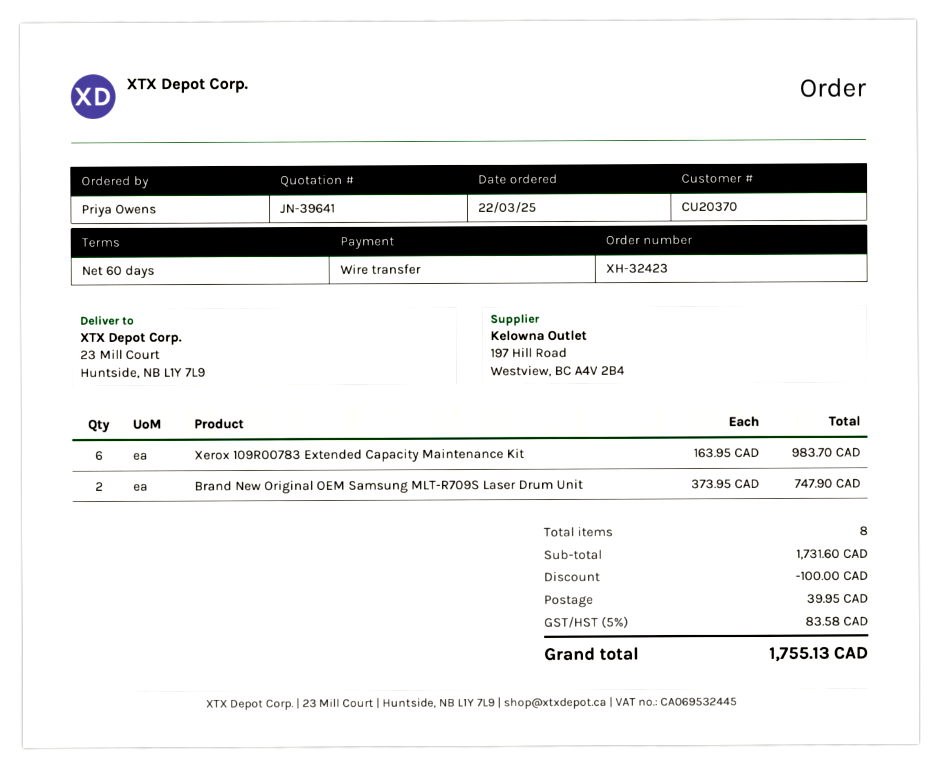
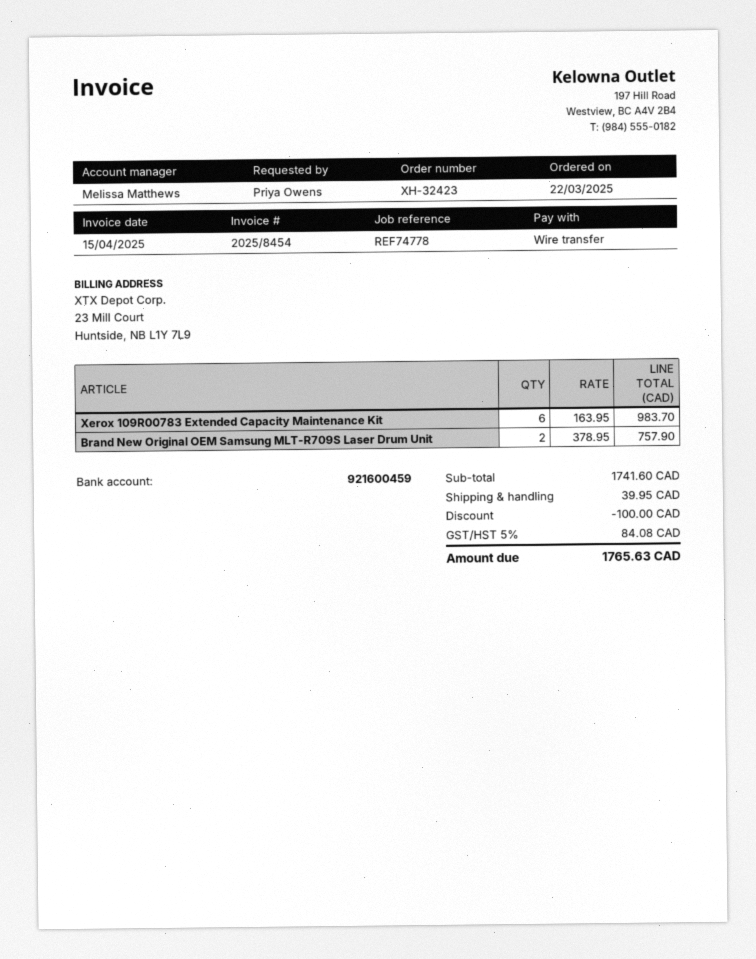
Brand New Original OEM Samsung MLT-R709S Laser Drum Unit: 2 x 373.95 = 747.90 -> 2 x 378.95 = 757.90
subtotal: 1731.60 -> 1741.60
tax: 5% = 83.58 -> 5% = 84.08
total: 1755.13 -> 1765.63

